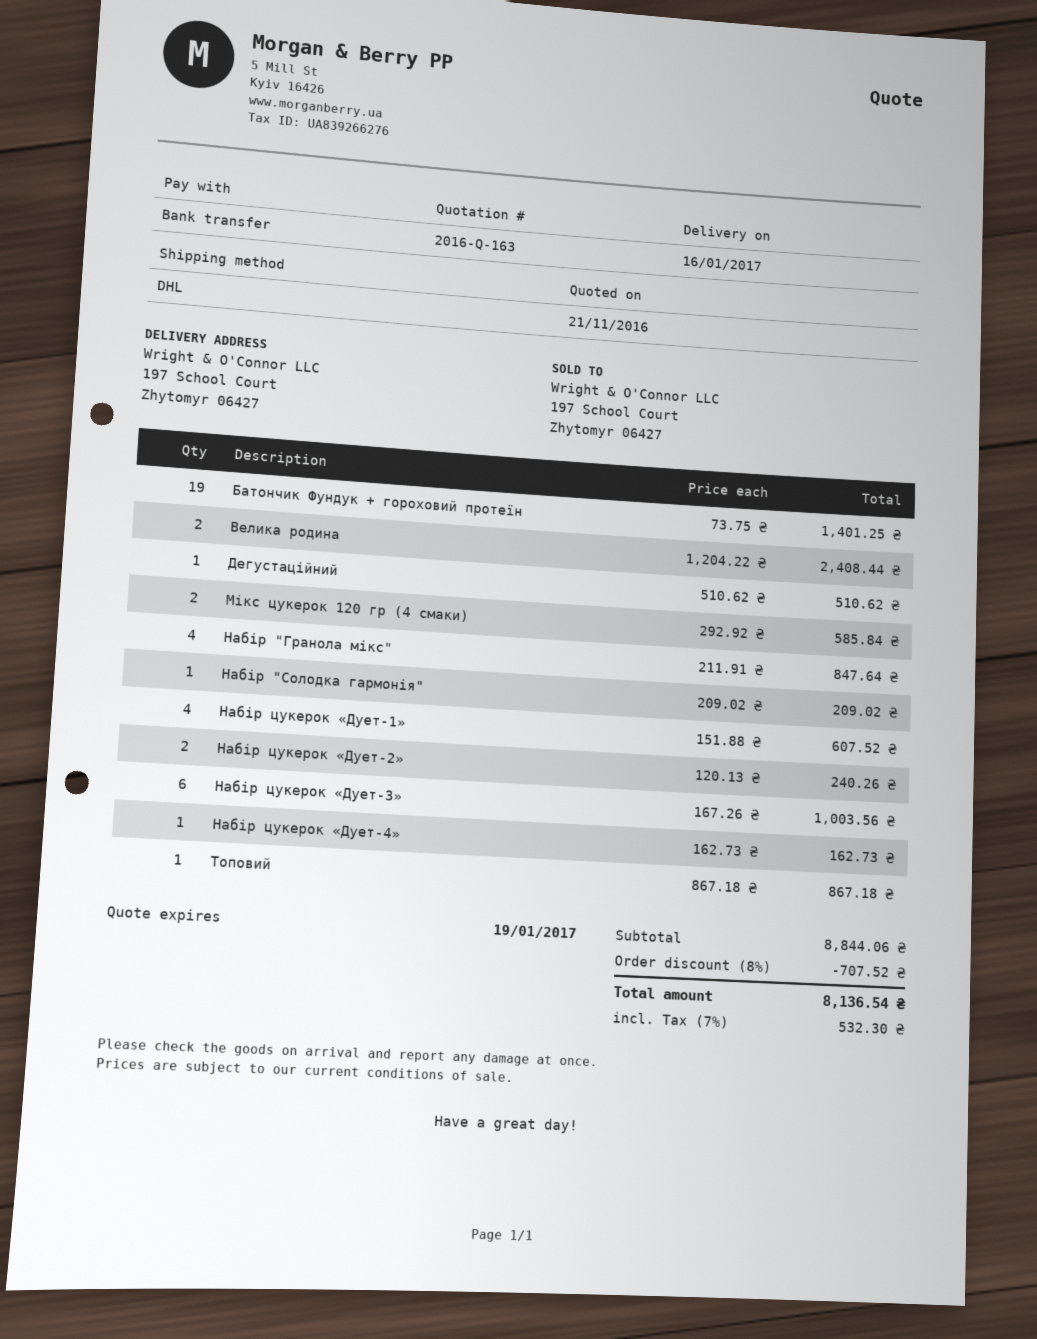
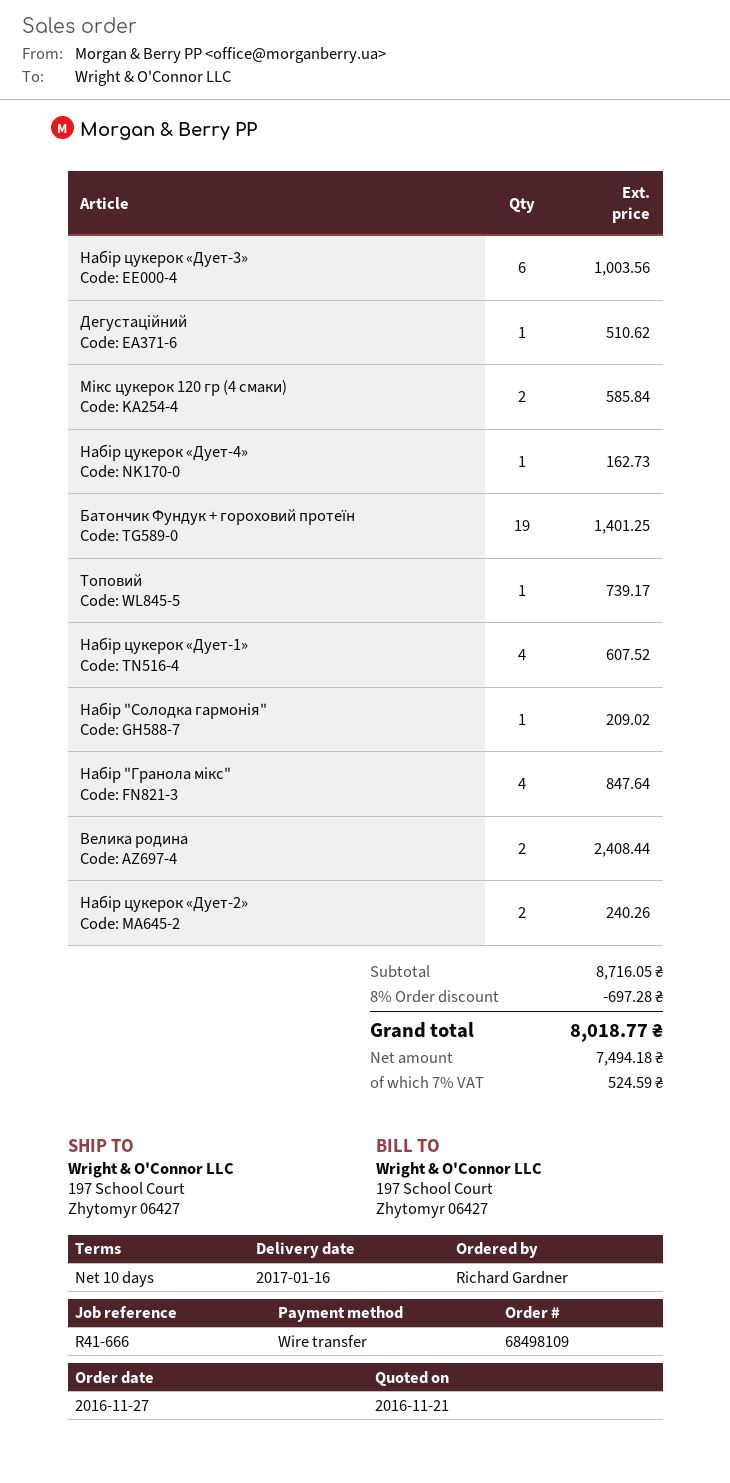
Топовий: 1 for 867.18 -> 1 for 739.17
subtotal: 8844.06 -> 8716.05
discount: 8% = 707.52 -> 8% = 697.28
tax: 7% = 532.30 -> 7% = 524.59
total: 8136.54 -> 8018.77

